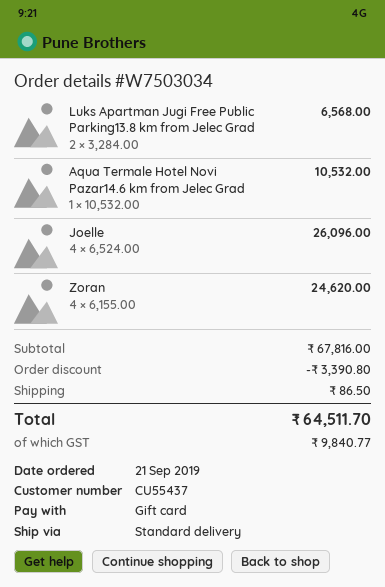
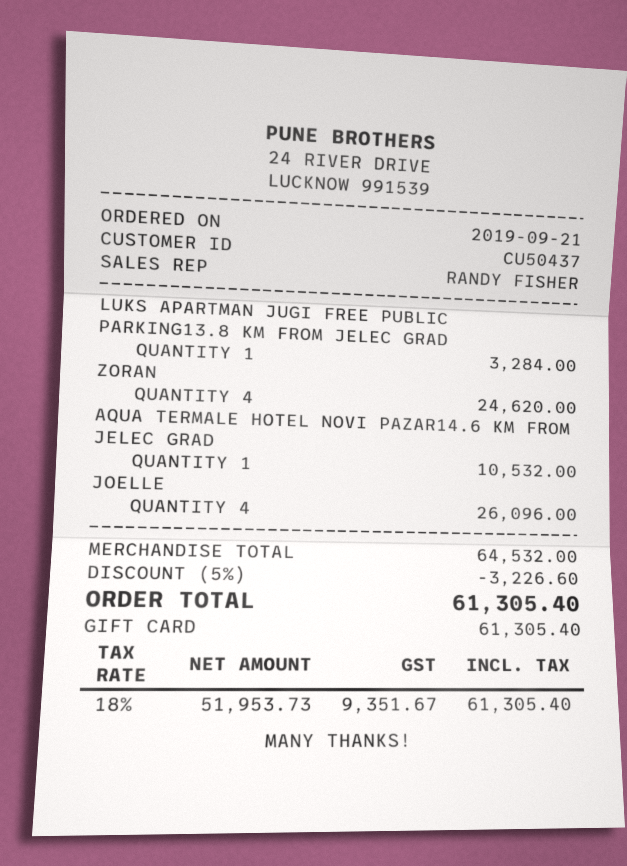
customer number: CU55437 -> CU50437
Luks Apartman Jugi Free Public Parking13.8 km from Jelec Grad: 2 for 6568.00 -> 1 for 3284.00
subtotal: 67816.00 -> 64532.00
discount: 3390.80 -> 3226.60
shipping: 86.50 -> none
tax: 9840.77 -> 9351.67
total: 64511.70 -> 61305.40

